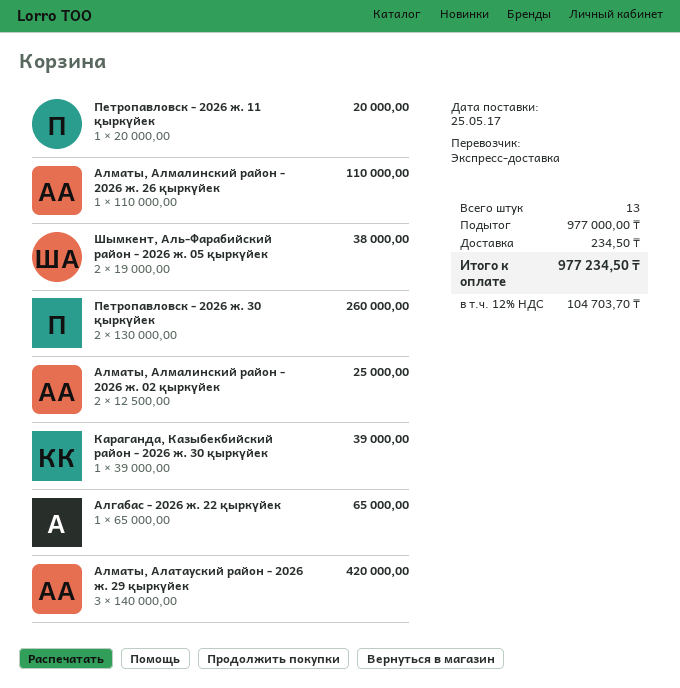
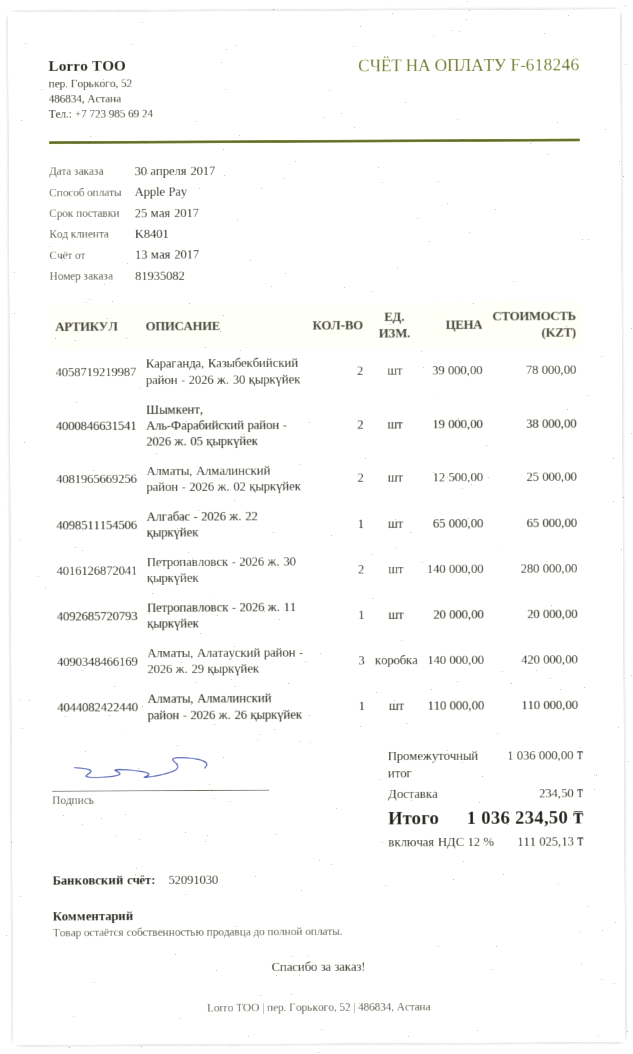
Петропавловск - 2026 ж. 30 қыркүйек: 2 x 130000.00 = 260000.00 -> 2 x 140000.00 = 280000.00
Караганда, Казыбекбийский район - 2026 ж. 30 қыркүйек: 1 x 39000.00 = 39000.00 -> 2 x 39000.00 = 78000.00
subtotal: 977000.00 -> 1036000.00
tax: 12% = 104703.70 -> 12% = 111025.13
total: 977234.50 -> 1036234.50

